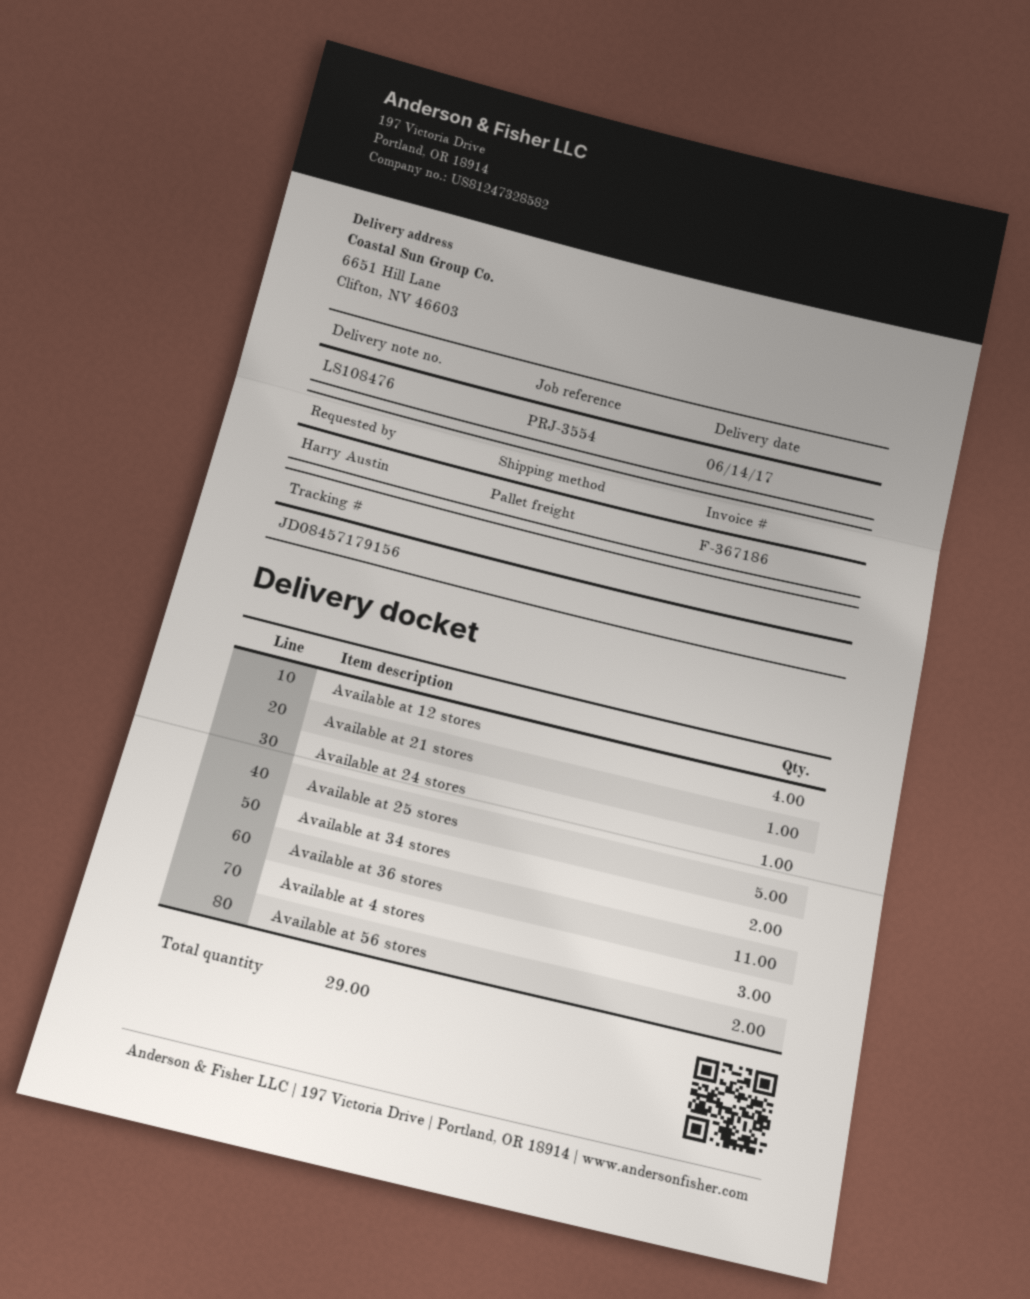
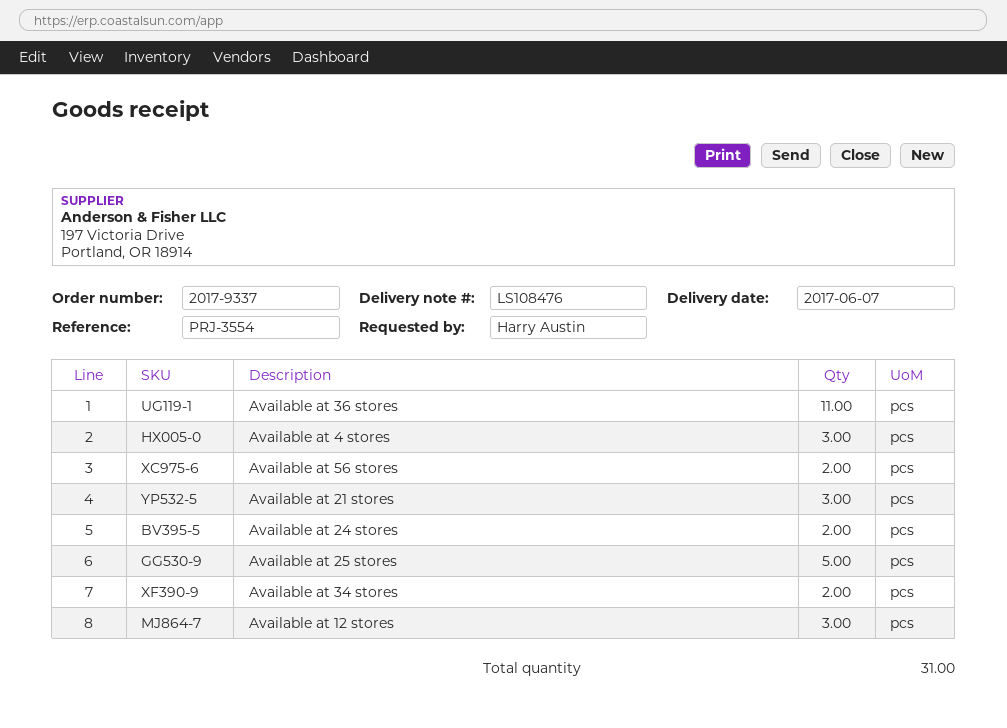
delivery date: 2017-06-14 -> 2017-06-07
Available at 12 stores: 4 -> 3
Available at 21 stores: 1 -> 3
Available at 24 stores: 1 -> 2
total quantity: 29 -> 31

